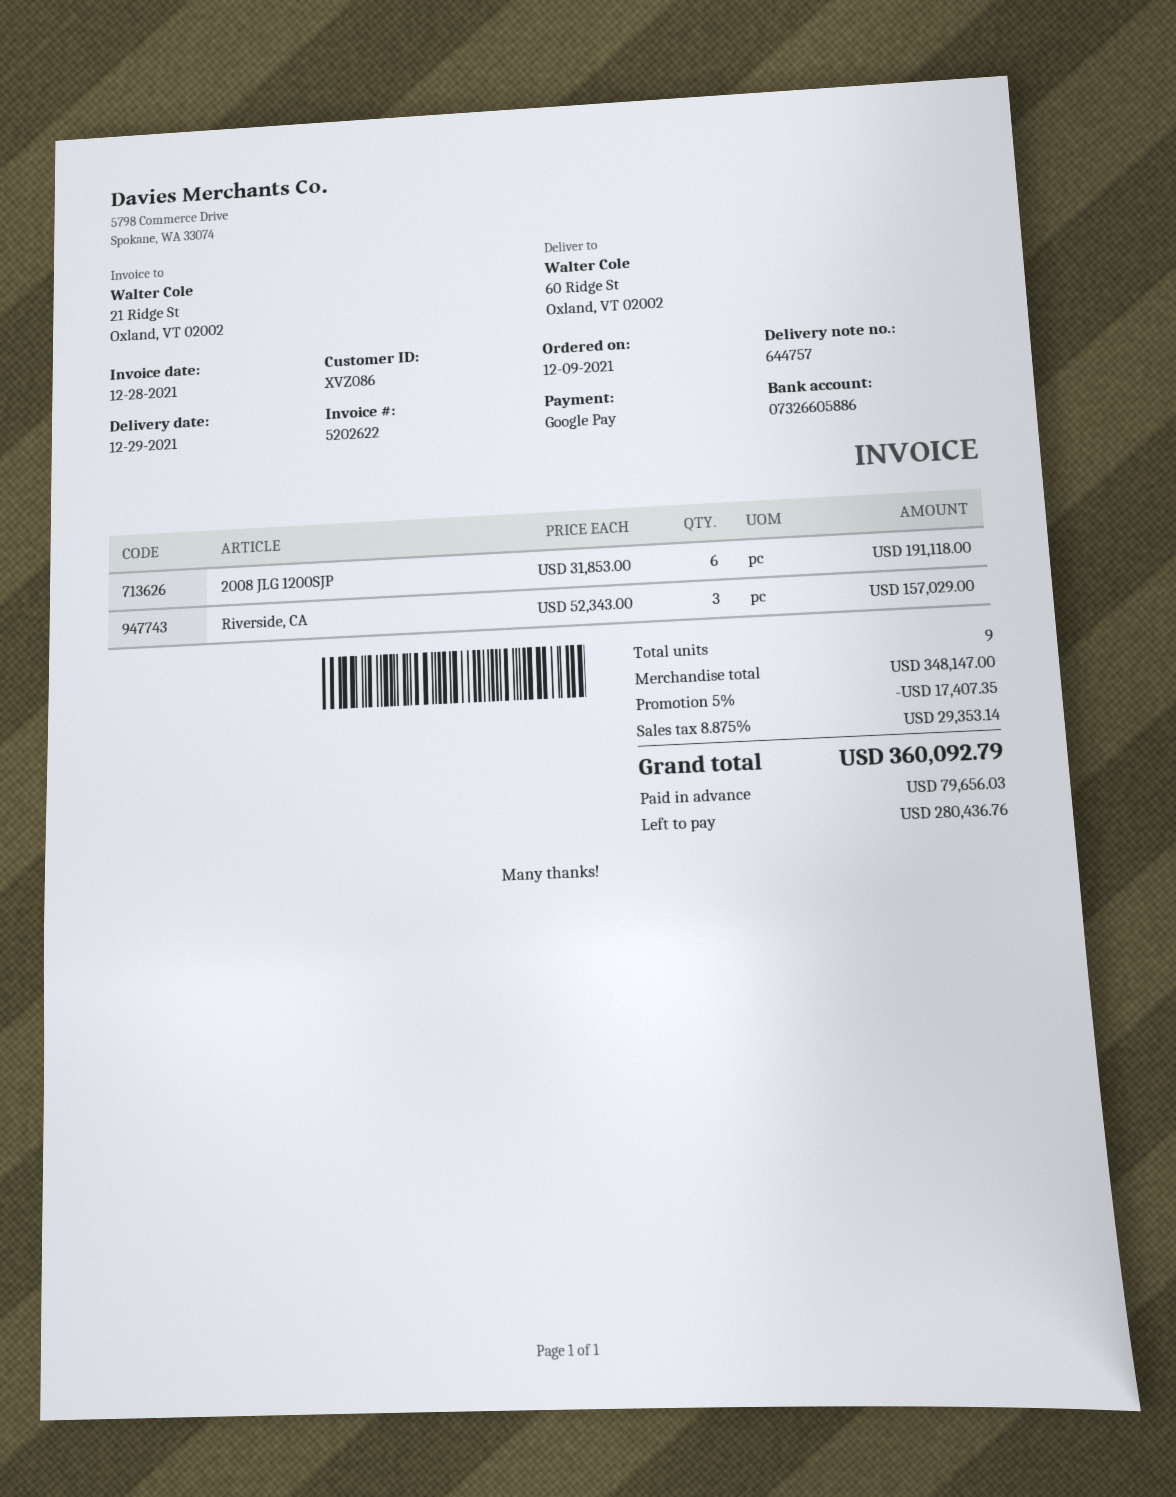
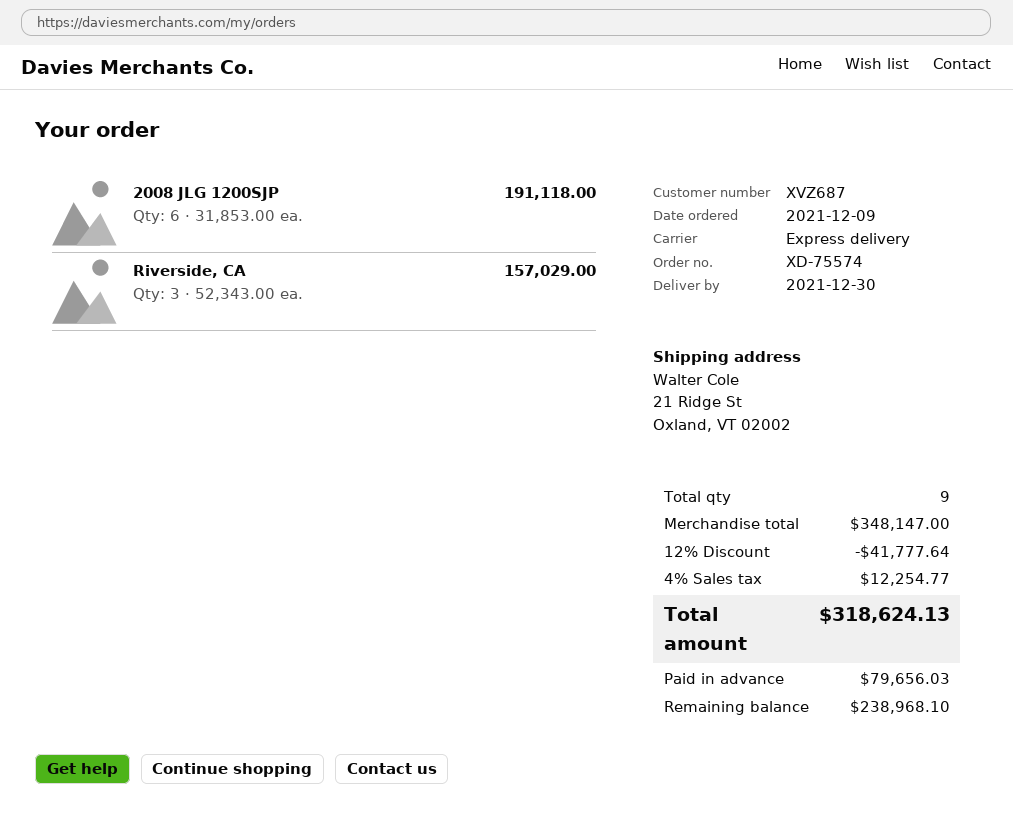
delivery date: 2021-12-29 -> 2021-12-30
customer number: XVZ086 -> XVZ687
ship to: 60 Ridge St, Oxland, VT 02002 -> 21 Ridge St, Oxland, VT 02002
discount: 5% = 17407.35 -> 12% = 41777.64
tax: 8.875% = 29353.14 -> 4% = 12254.77
total: 360092.79 -> 318624.13
balance: 280436.76 -> 238968.10

